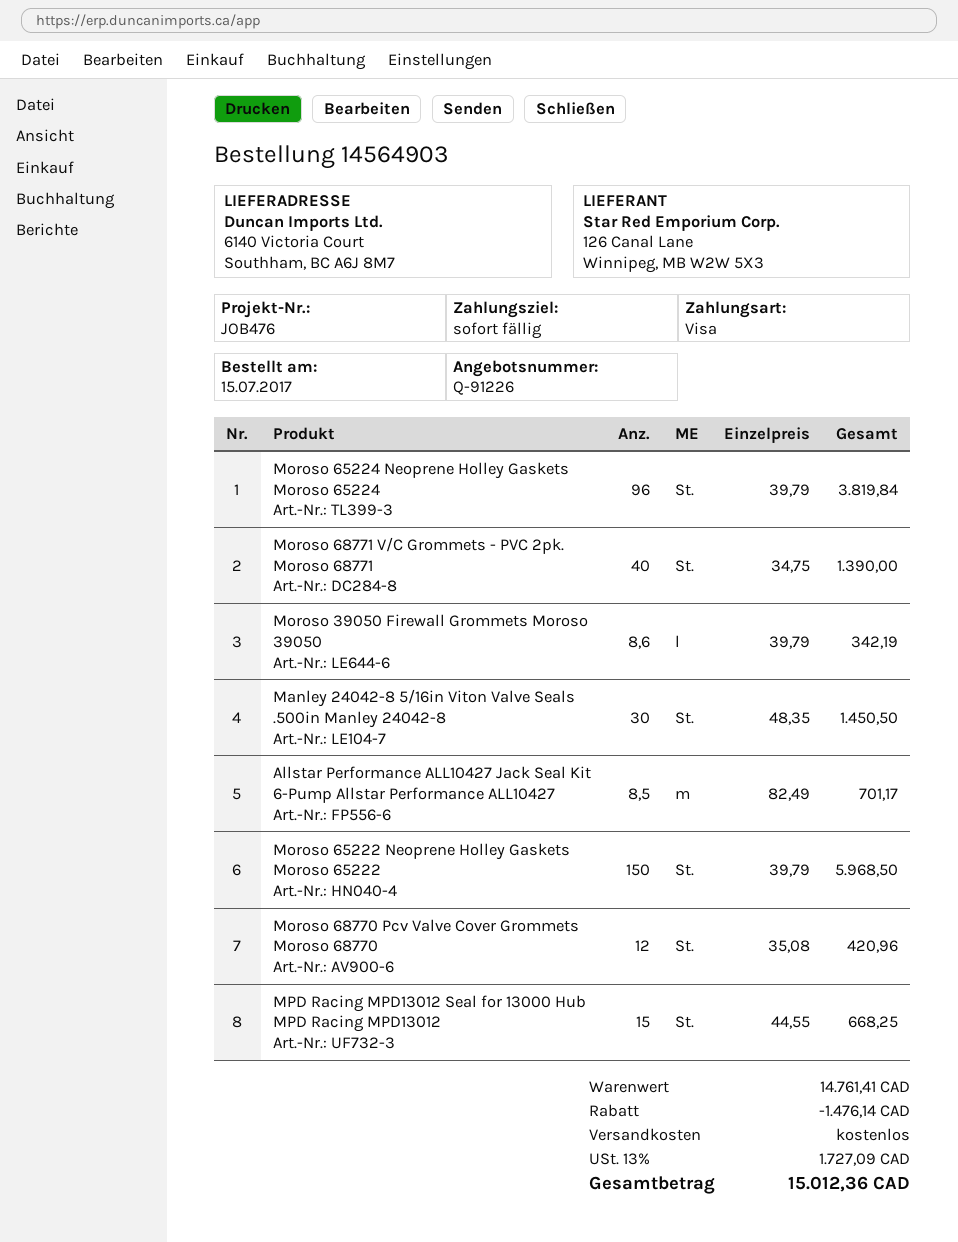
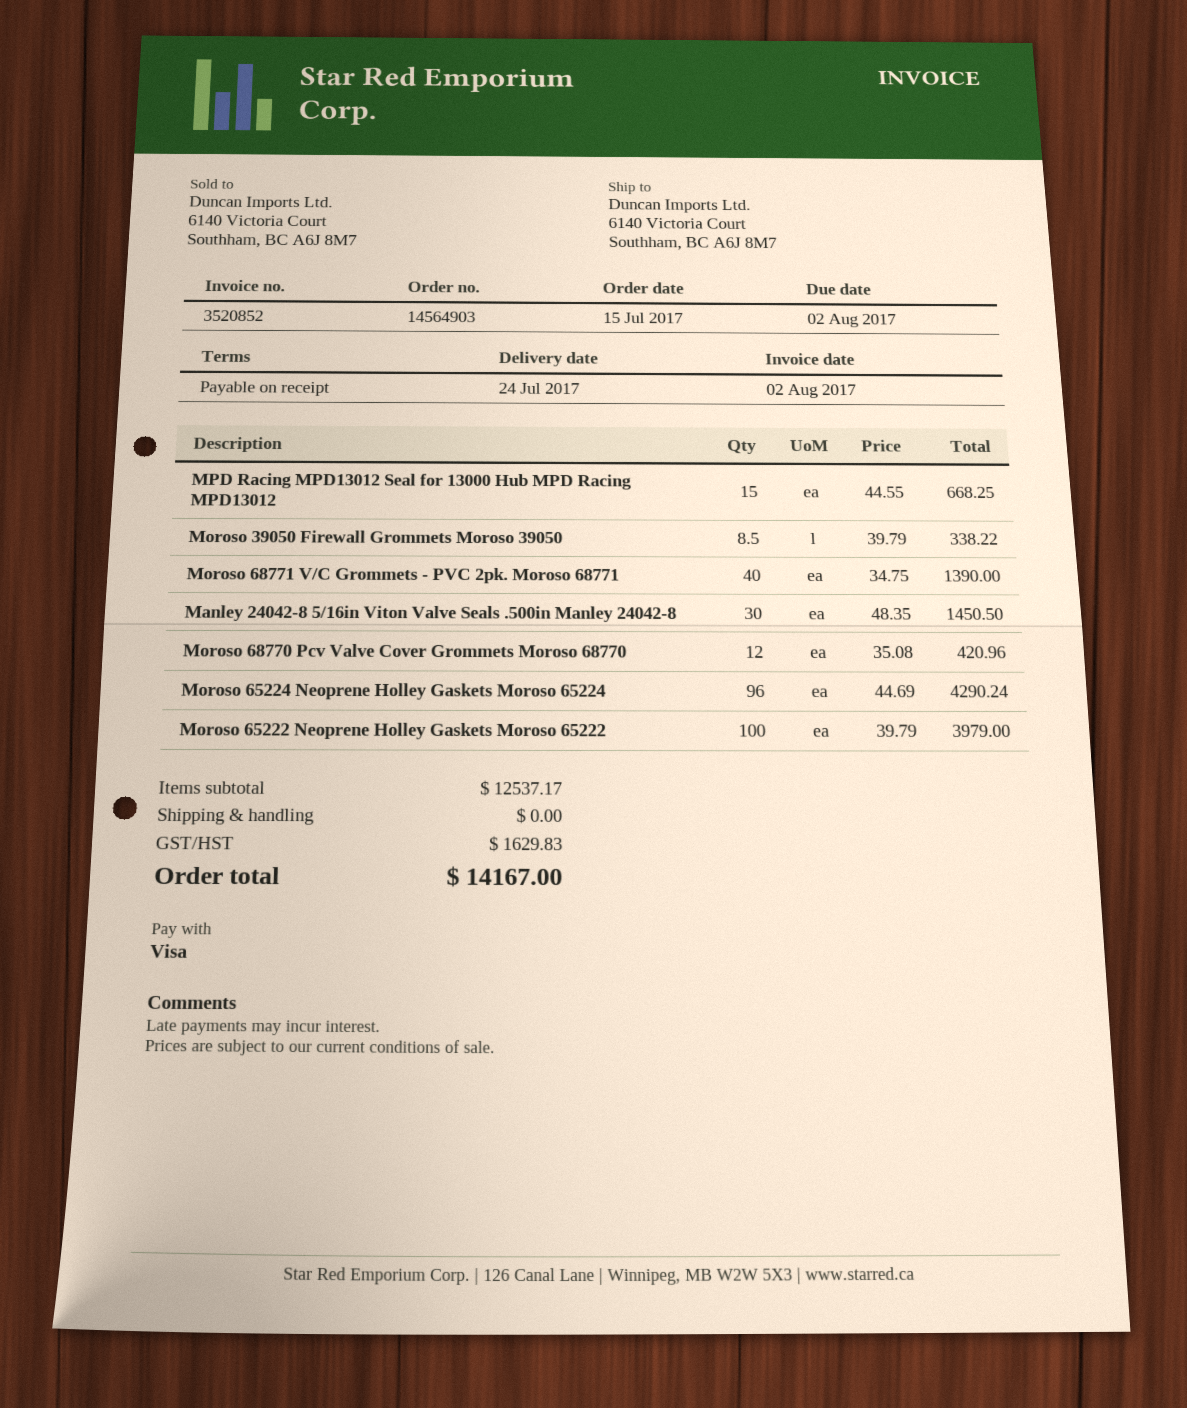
Moroso 65224 Neoprene Holley Gaskets Moroso 65224: 96 x 39.79 = 3819.84 -> 96 x 44.69 = 4290.24
Moroso 39050 Firewall Grommets Moroso 39050: 8.6 x 39.79 = 342.19 -> 8.5 x 39.79 = 338.22
Allstar Performance ALL10427 Jack Seal Kit 6-Pump Allstar Performance ALL10427: 8.5 x 82.49 = 701.17 -> none
Moroso 65222 Neoprene Holley Gaskets Moroso 65222: 150 x 39.79 = 5968.50 -> 100 x 39.79 = 3979.00
subtotal: 14761.41 -> 12537.17
discount: 1476.14 -> none
tax: 1727.09 -> 1629.83
total: 15012.36 -> 14167.00

